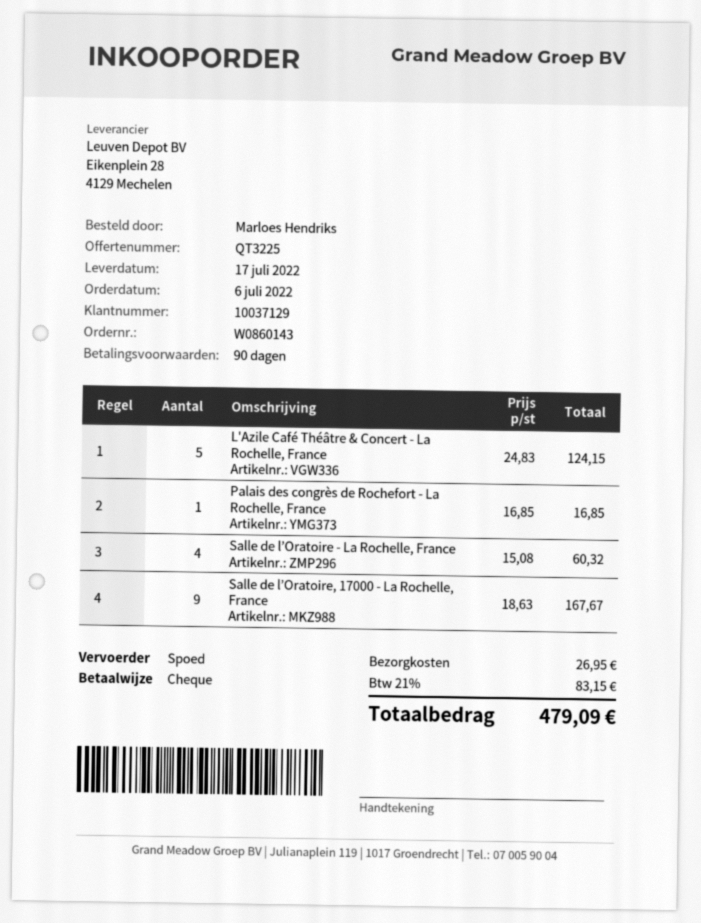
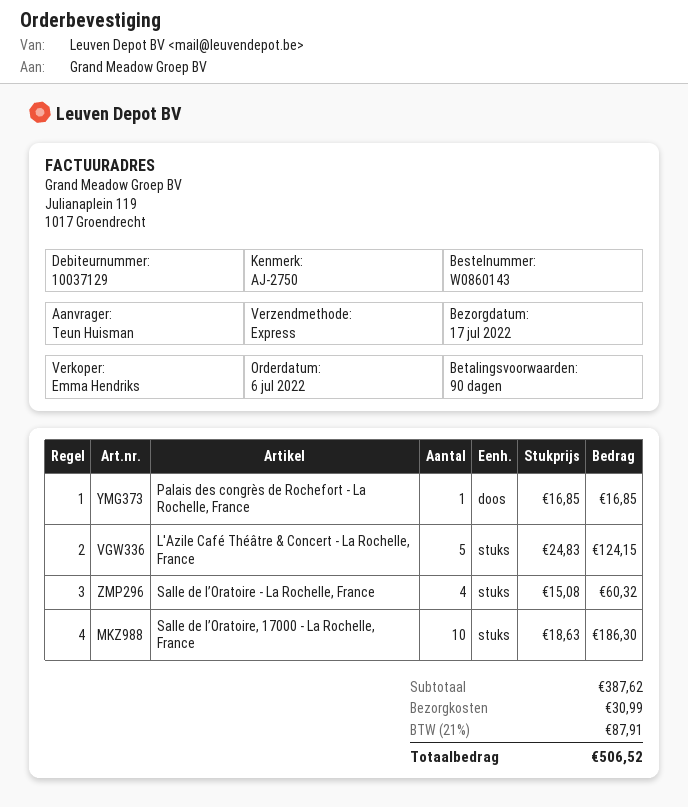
ordered by: Marloes Hendriks -> Teun Huisman
Salle de l’Oratoire, 17000 - La Rochelle, France: 9 x 18.63 = 167.67 -> 10 x 18.63 = 186.30
shipping: 26.95 -> 30.99
tax: 21% = 83.15 -> 21% = 87.91
total: 479.09 -> 506.52

